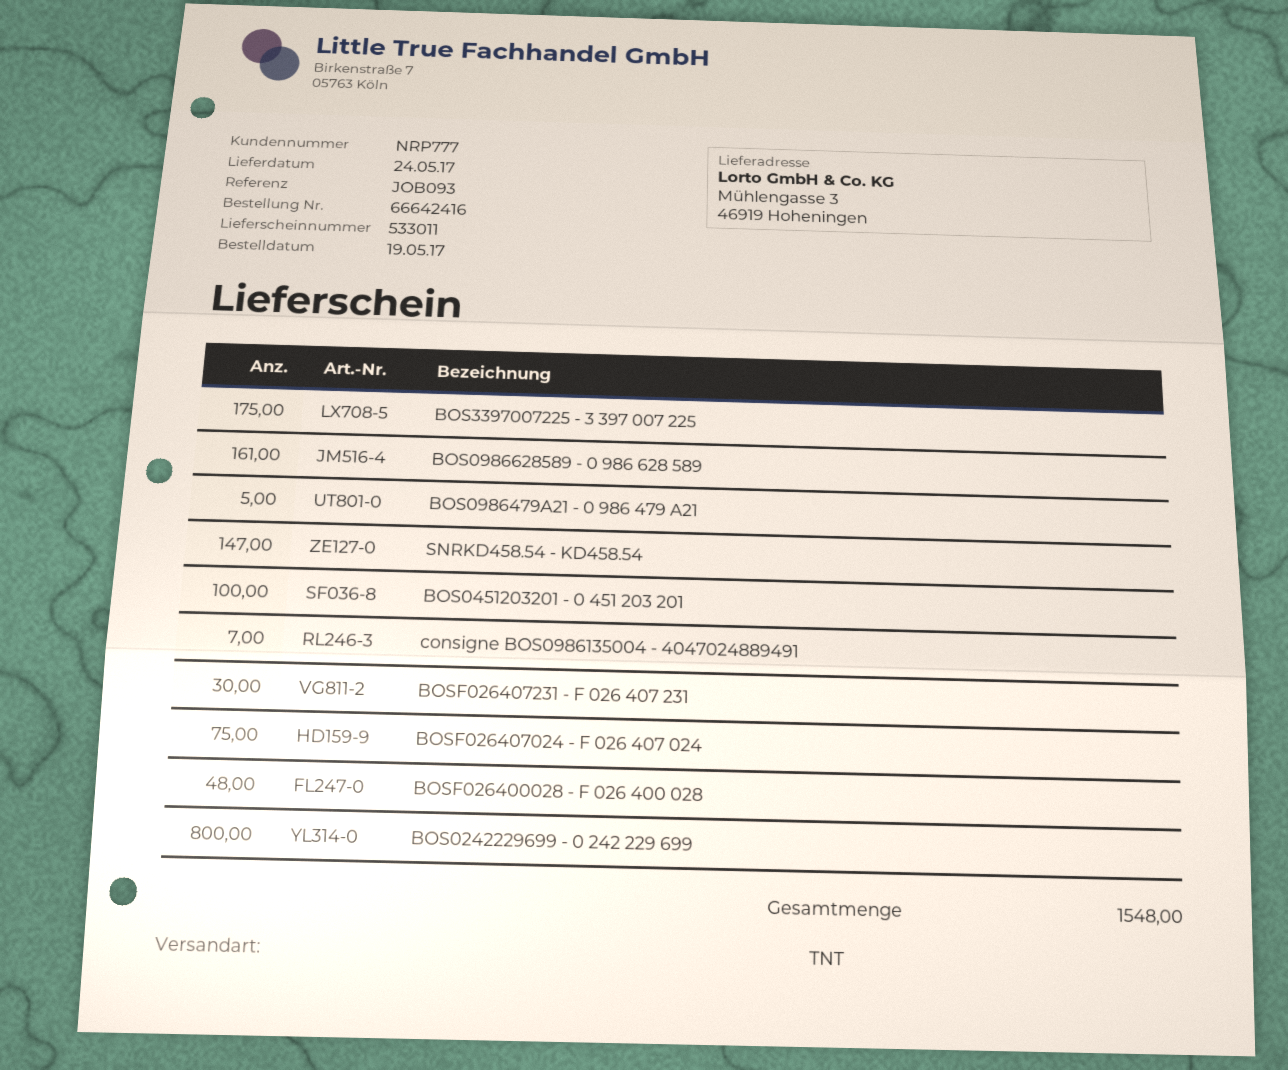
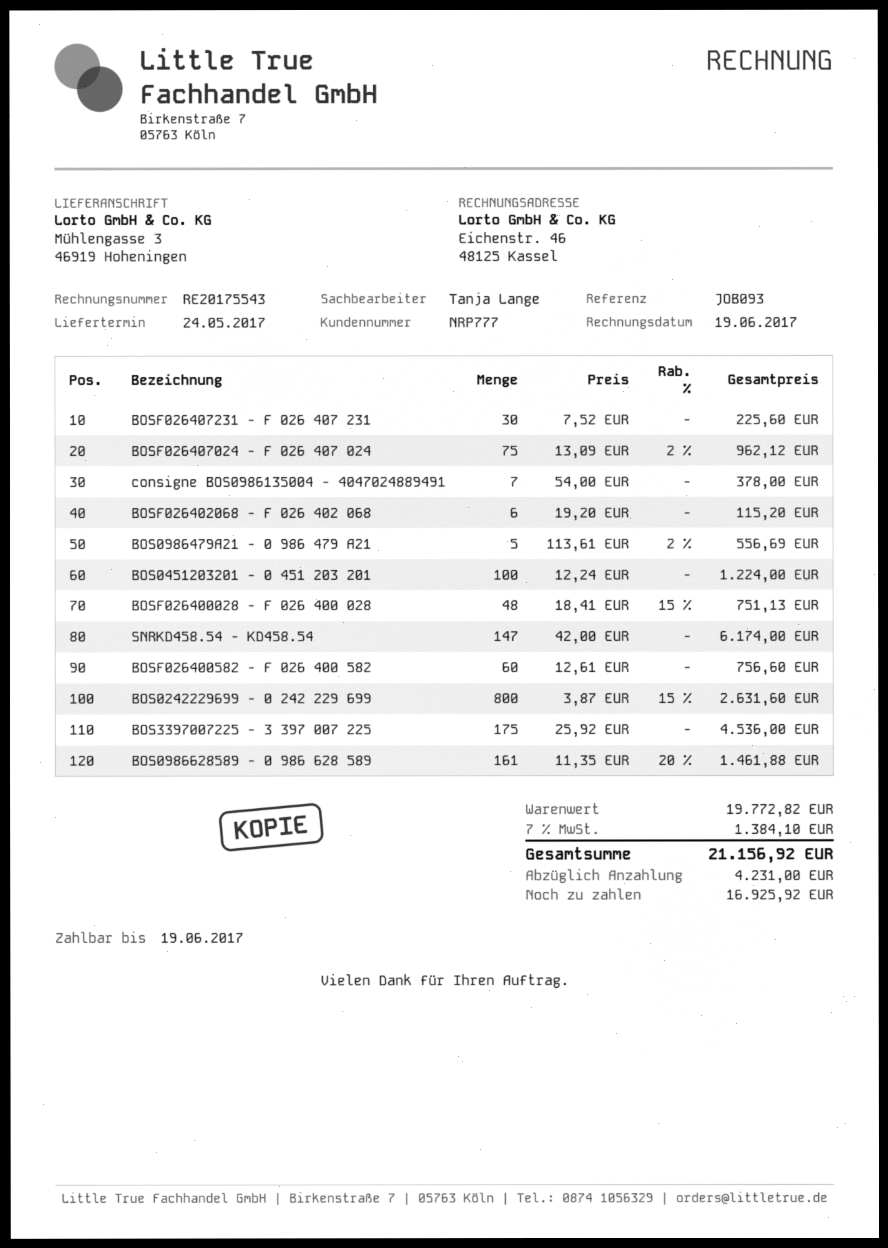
BOSF026402068 - F 026 402 068: none -> 6
BOSF026400582 - F 026 400 582: none -> 60

